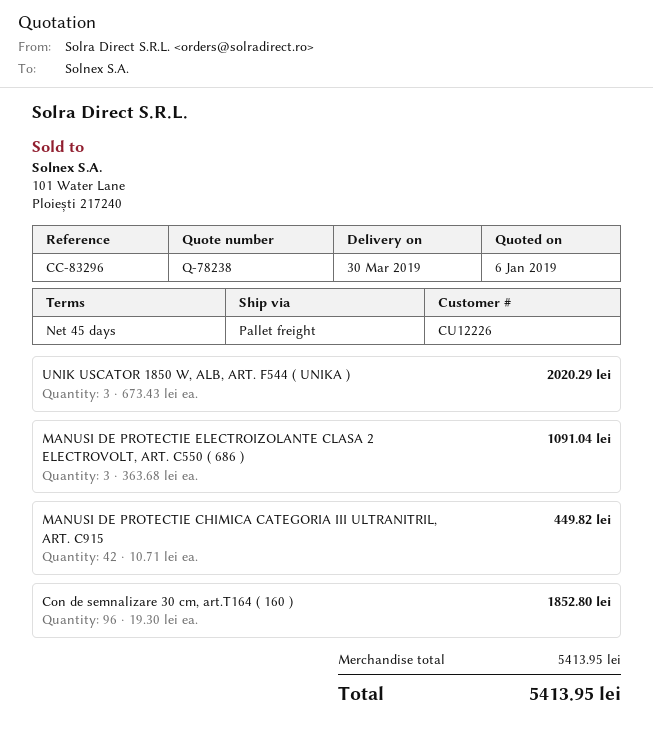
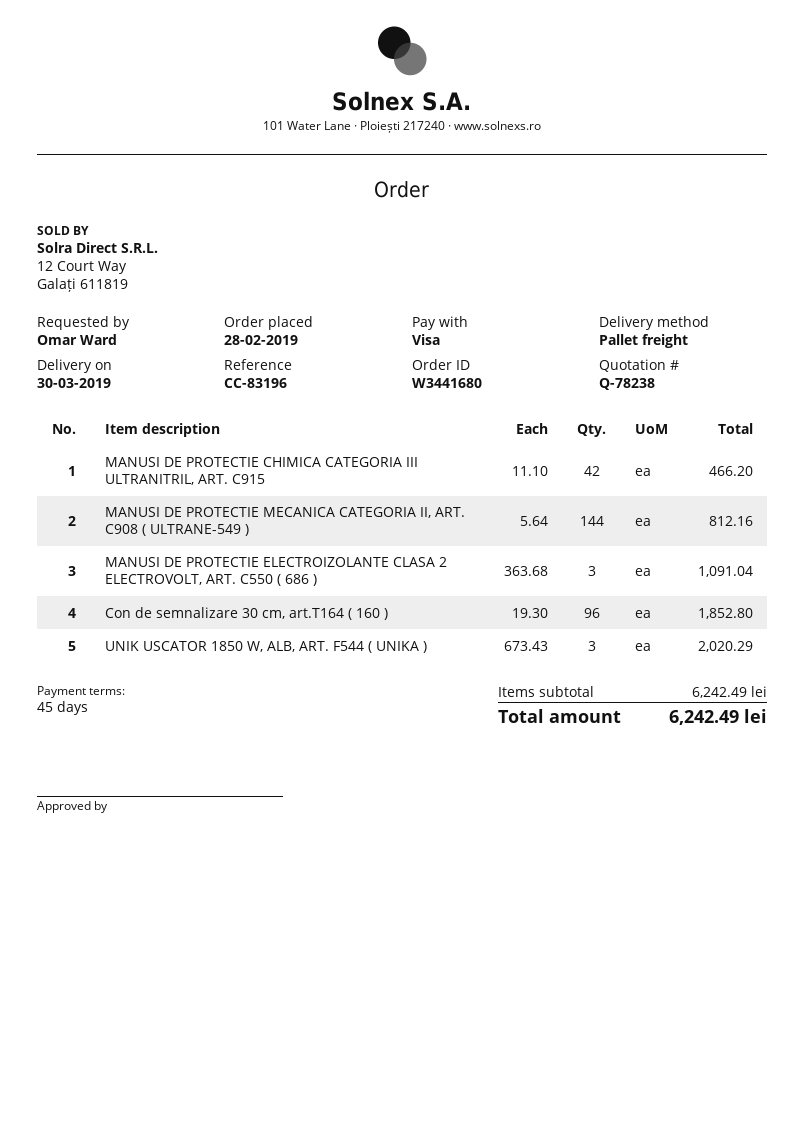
reference: CC-83296 -> CC-83196
MANUSI DE PROTECTIE CHIMICA CATEGORIA III ULTRANITRIL, ART. C915: 42 x 10.71 = 449.82 -> 42 x 11.10 = 466.20
MANUSI DE PROTECTIE MECANICA CATEGORIA II, ART. C908 ( ULTRANE-549 ): none -> 144 x 5.64 = 812.16
subtotal: 5413.95 -> 6242.49
total: 5413.95 -> 6242.49

